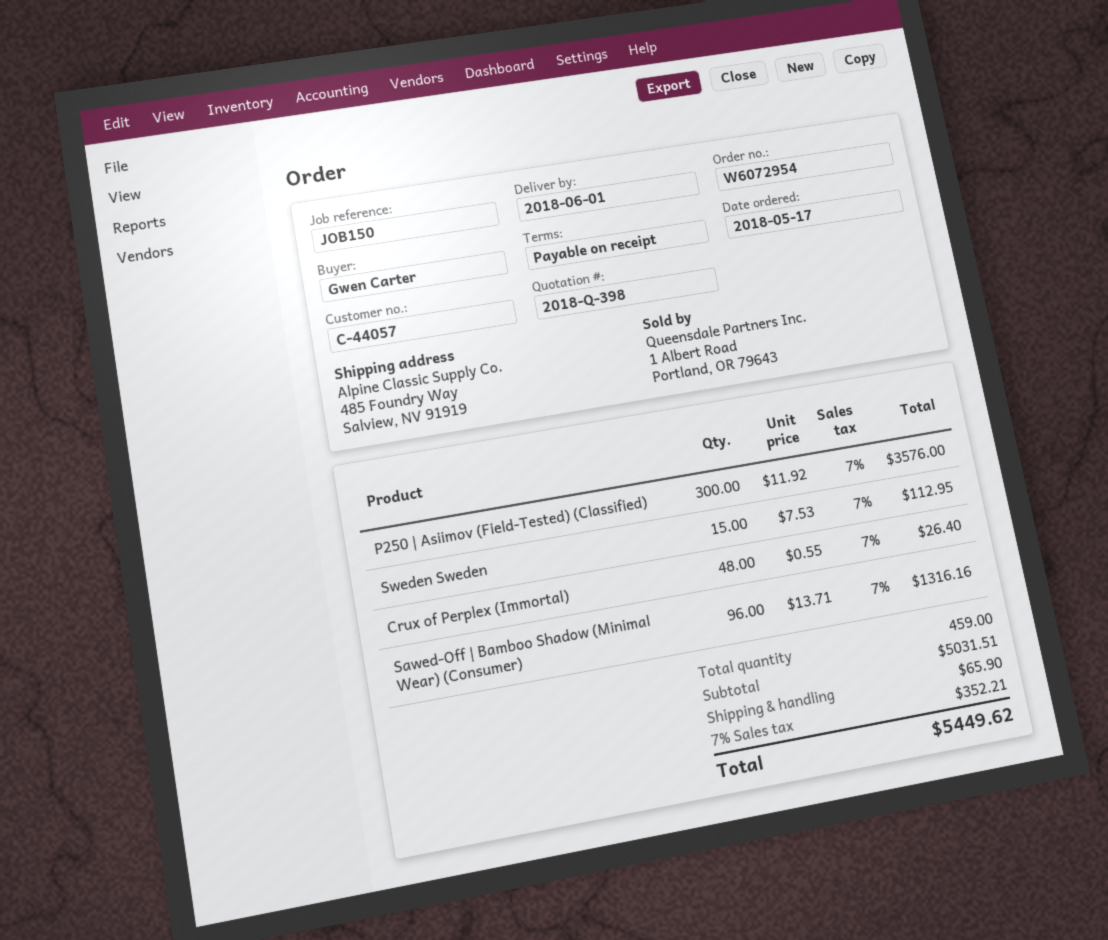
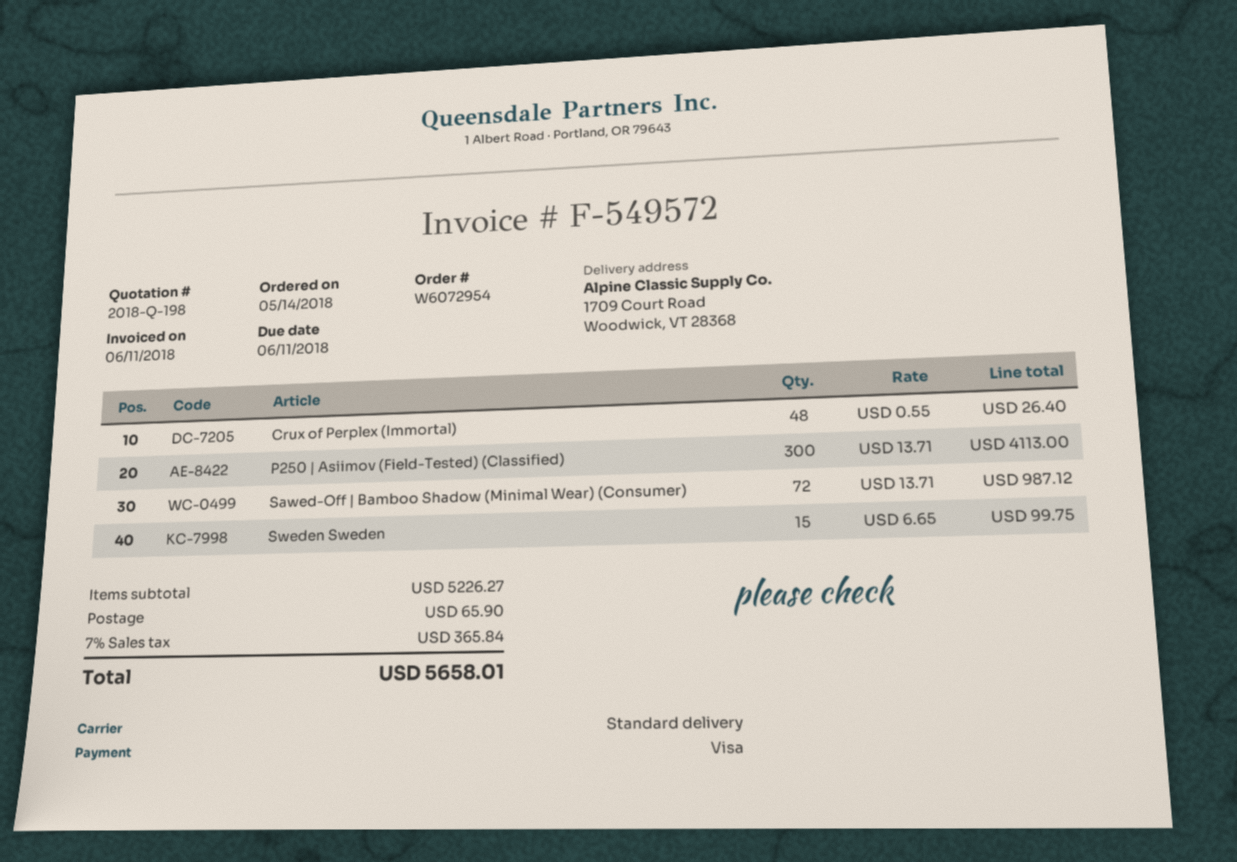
quote number: 2018-Q-398 -> 2018-Q-198
order date: 2018-05-17 -> 2018-05-14
ship to: 485 Foundry Way, Salview, NV 91919 -> 1709 Court Road, Woodwick, VT 28368
P250 | Asiimov (Field-Tested) (Classified): 300 x 11.92 = 3576.00 -> 300 x 13.71 = 4113.00
Sweden Sweden: 15 x 7.53 = 112.95 -> 15 x 6.65 = 99.75
Sawed-Off | Bamboo Shadow (Minimal Wear) (Consumer): 96 x 13.71 = 1316.16 -> 72 x 13.71 = 987.12
subtotal: 5031.51 -> 5226.27
tax: 7% = 352.21 -> 7% = 365.84
total: 5449.62 -> 5658.01

